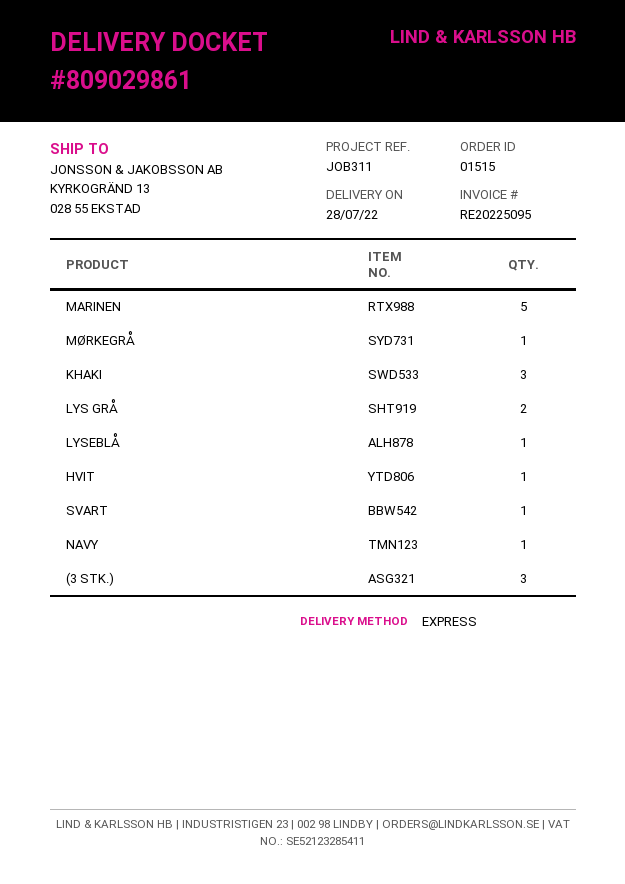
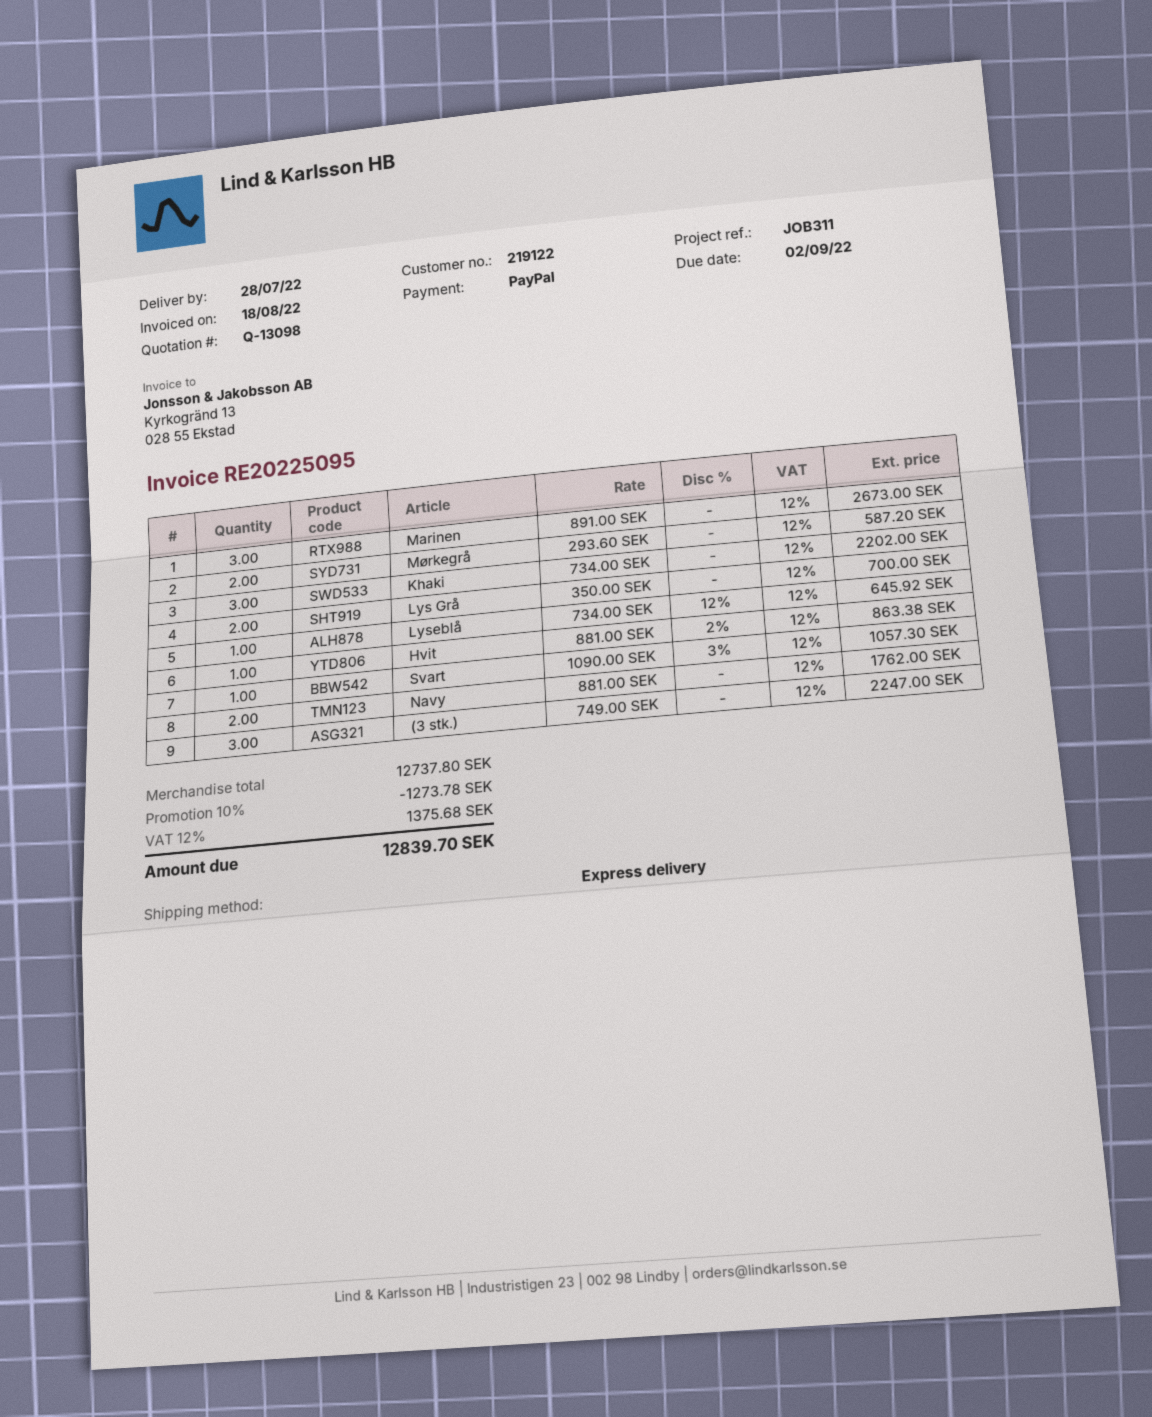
MARINEN: 5 -> 3
MØRKEGRÅ: 1 -> 2
NAVY: 1 -> 2

